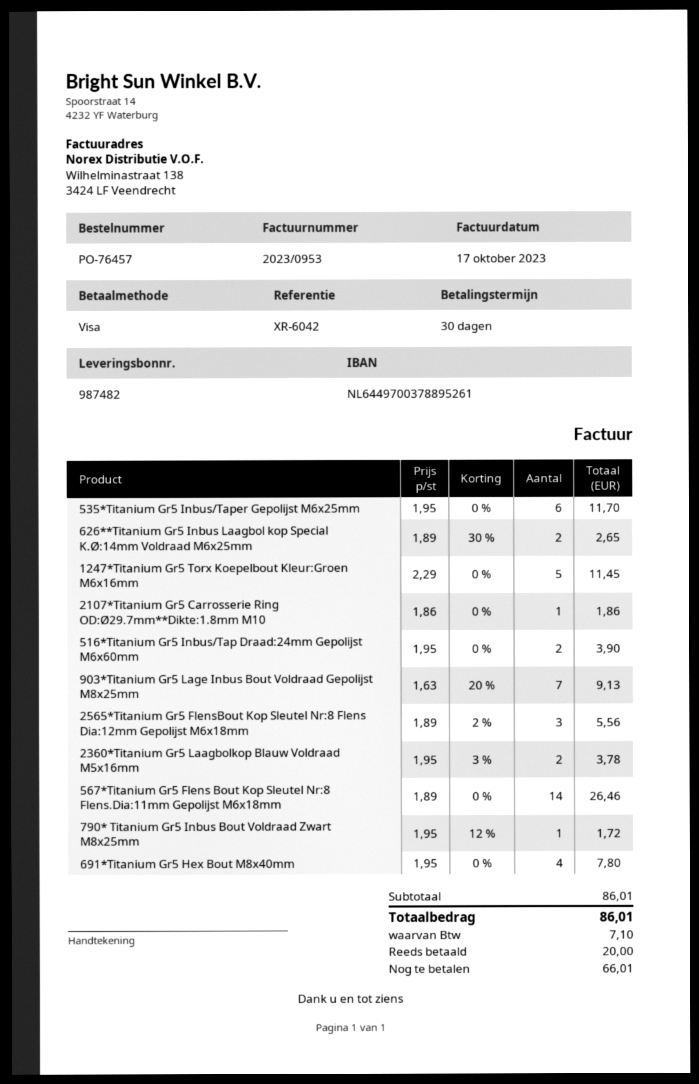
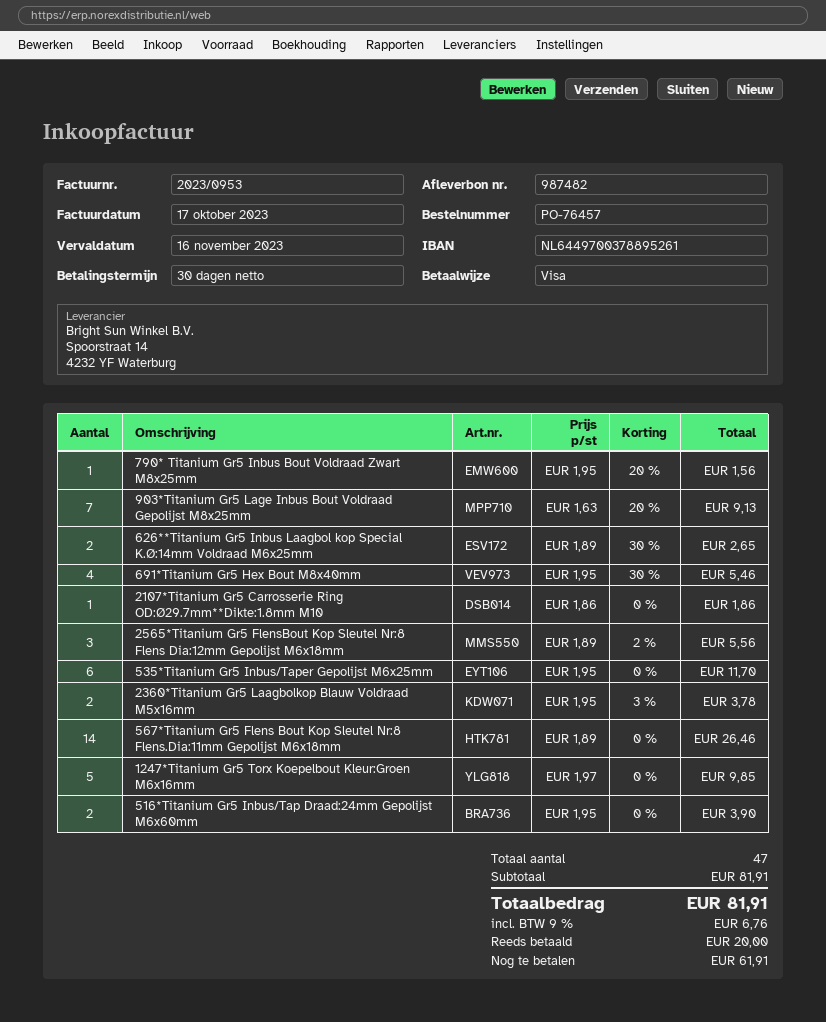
1247*Titanium Gr5 Torx Koepelbout Kleur:Groen M6x16mm: 5 x 2.29 = 11.45 -> 5 x 1.97 = 9.85
790* Titanium Gr5 Inbus Bout Voldraad Zwart M8x25mm: 1 x 1.95 - 12% = 1.72 -> 1 x 1.95 - 20% = 1.56
691*Titanium Gr5 Hex Bout M8x40mm: 4 x 1.95 = 7.80 -> 4 x 1.95 - 30% = 5.46
subtotal: 86.01 -> 81.91
tax: 7.10 -> 6.76
total: 86.01 -> 81.91
balance: 66.01 -> 61.91

